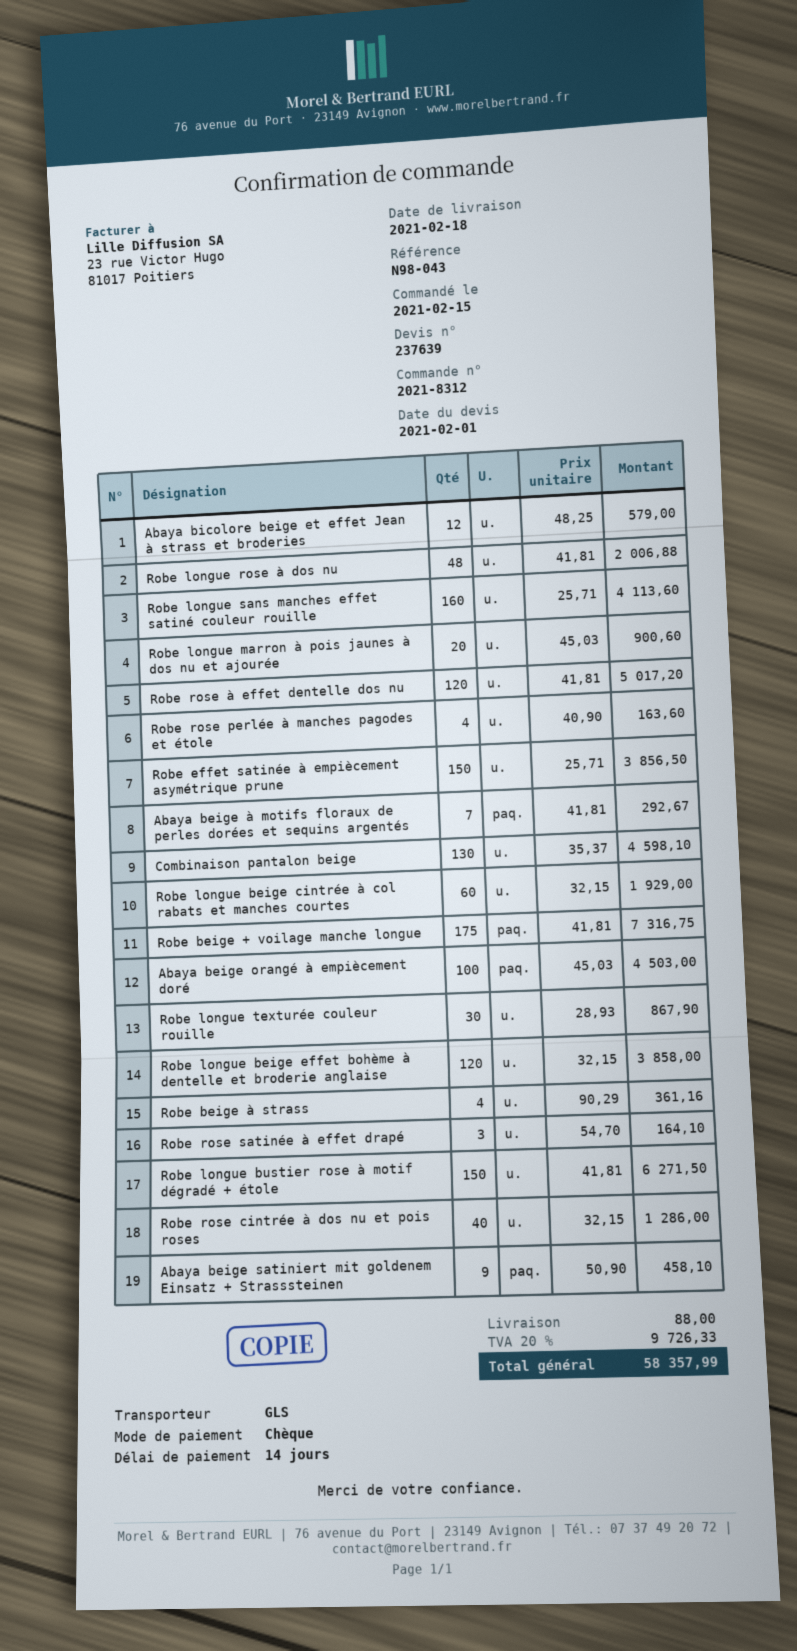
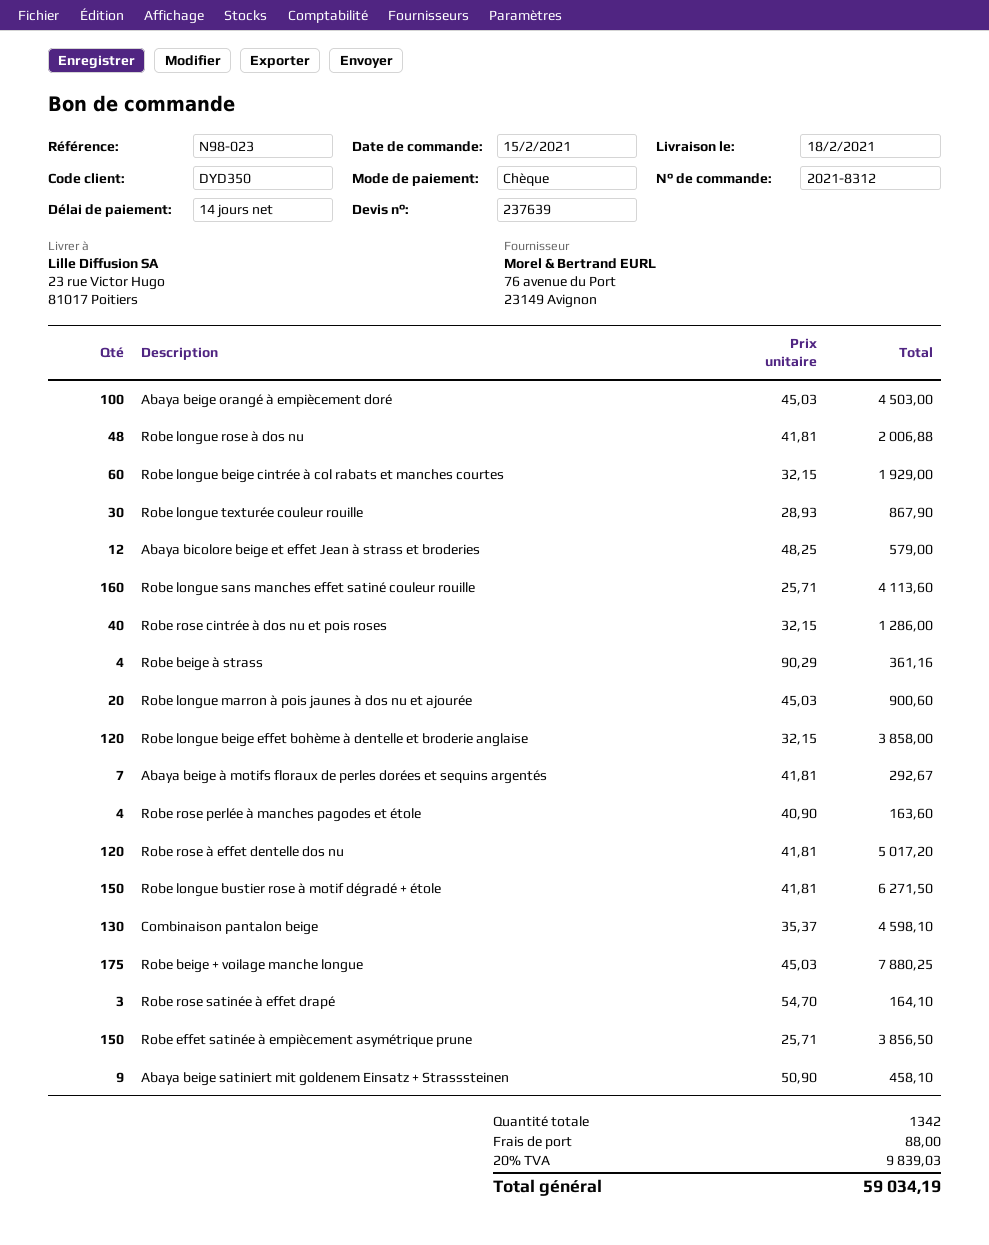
reference: N98-043 -> N98-023
Robe beige + voilage manche longue: 175 x 41.81 = 7316.75 -> 175 x 45.03 = 7880.25
tax: 20% = 9726.33 -> 20% = 9839.03
total: 58357.99 -> 59034.19

